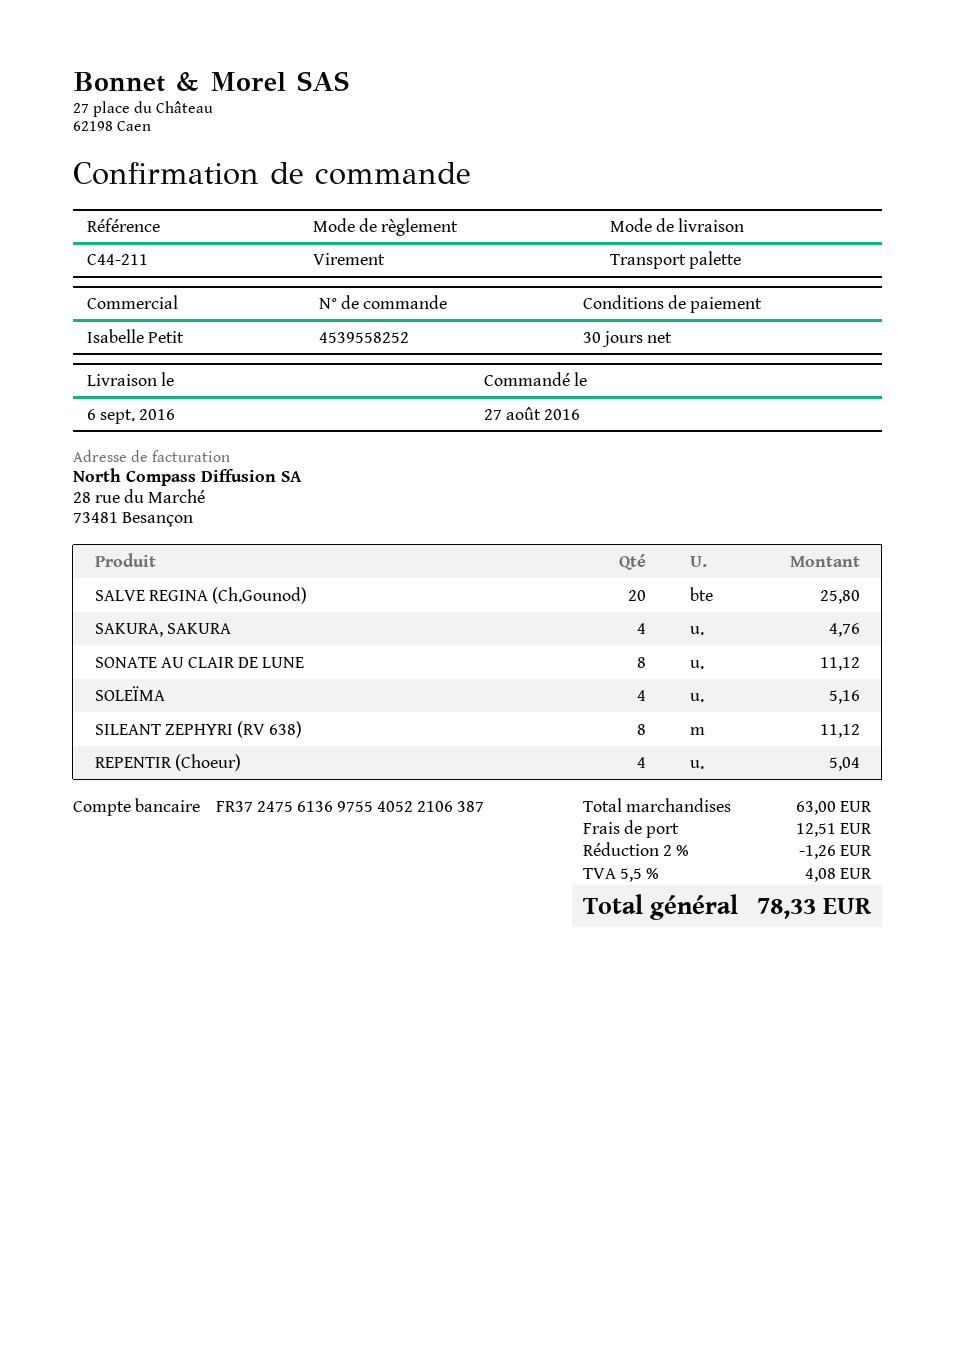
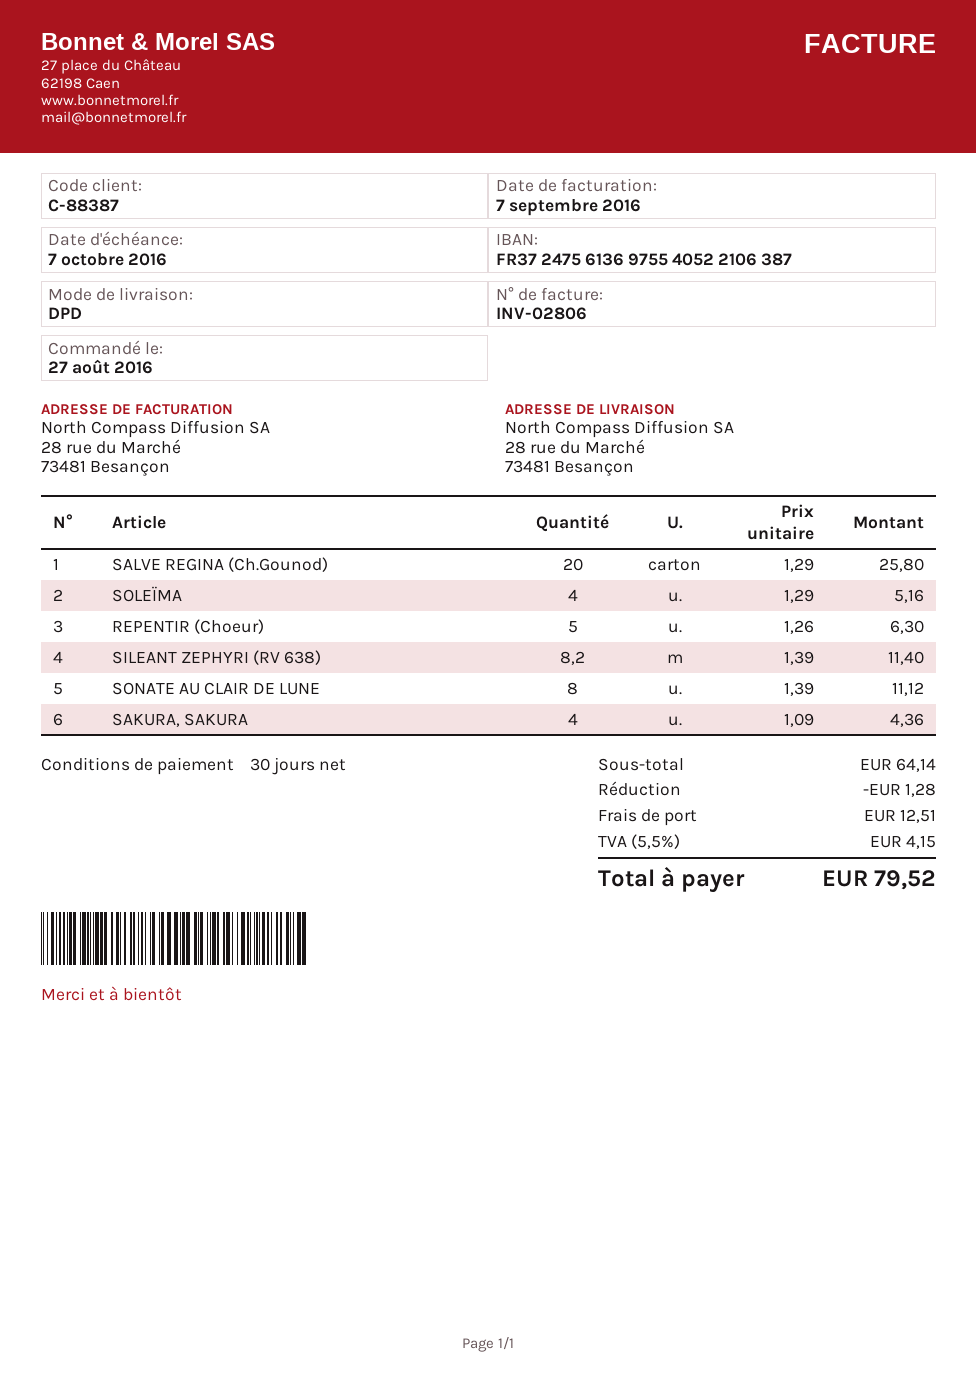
shipping method: pallet freight -> DPD
SAKURA, SAKURA: 4 for 4.76 -> 4 for 4.36
SILEANT ZEPHYRI (RV 638): 8 for 11.12 -> 8.2 for 11.40
REPENTIR (Choeur): 4 for 5.04 -> 5 for 6.30
subtotal: 63.00 -> 64.14
discount: 1.26 -> 1.28
tax: 5.5% = 4.08 -> 5.5% = 4.15
total: 78.33 -> 79.52

